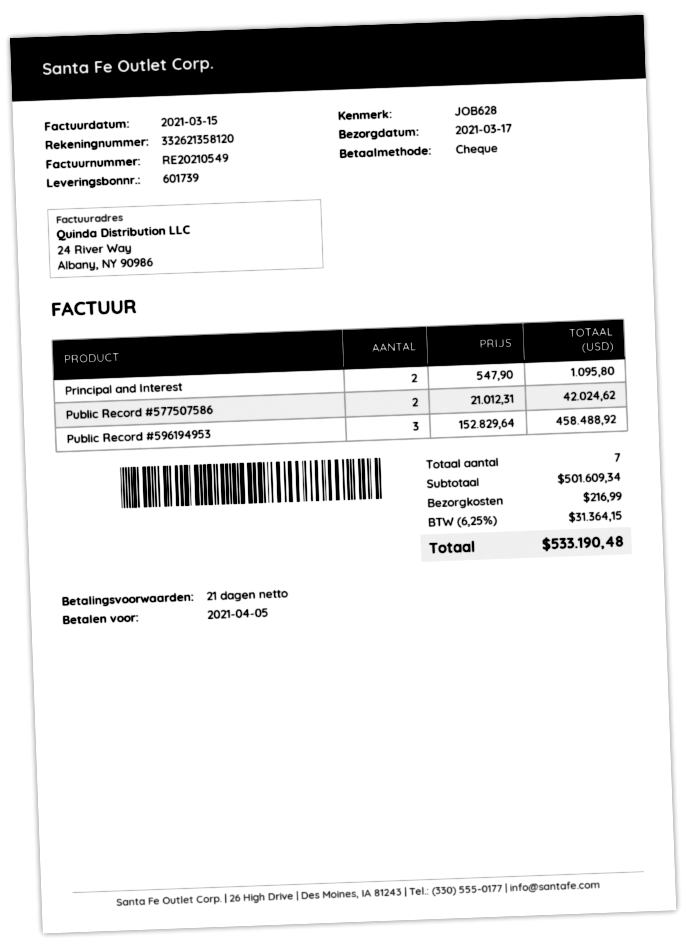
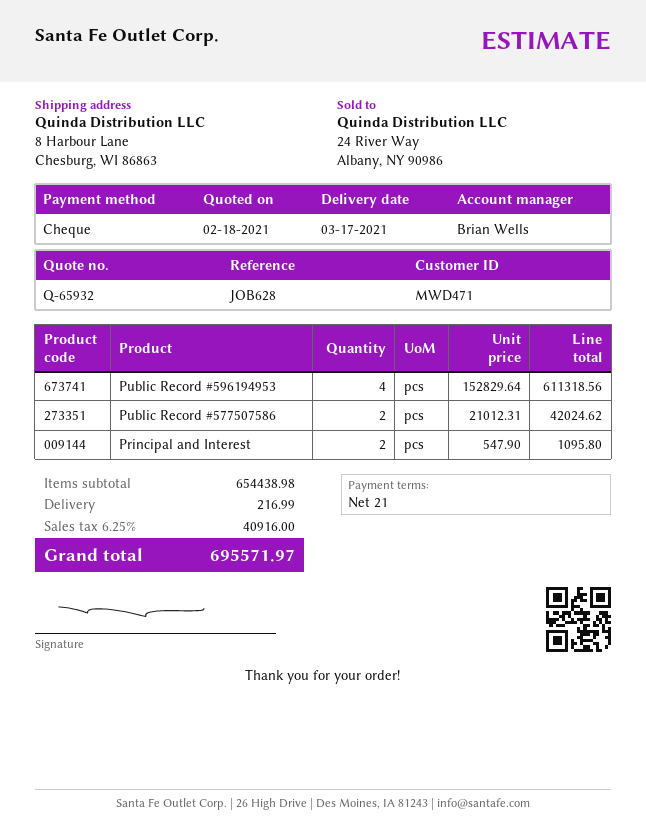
Public Record #596194953: 3 x 152829.64 = 458488.92 -> 4 x 152829.64 = 611318.56
subtotal: 501609.34 -> 654438.98
tax: 6.25% = 31364.15 -> 6.25% = 40916.00
total: 533190.48 -> 695571.97

